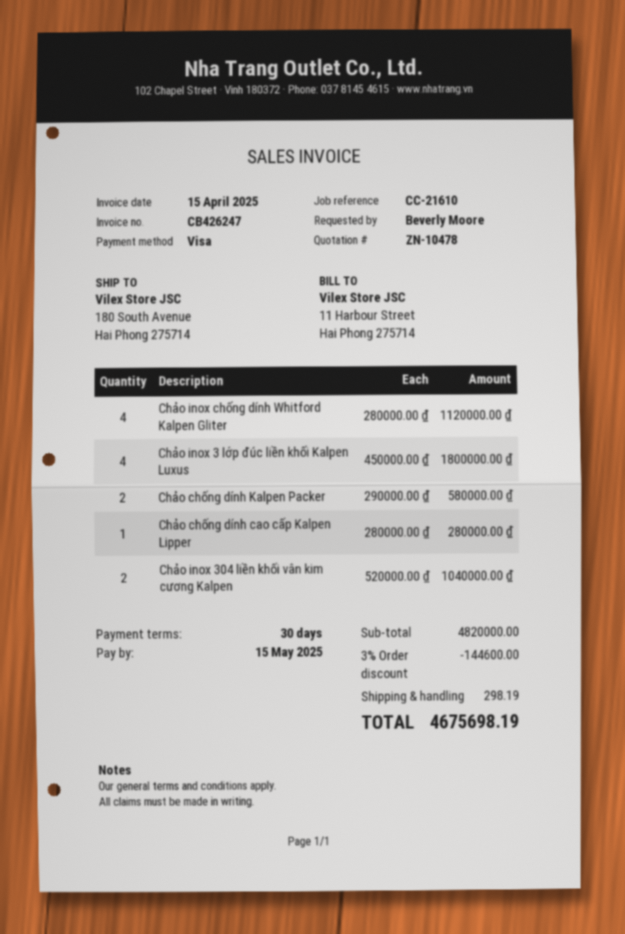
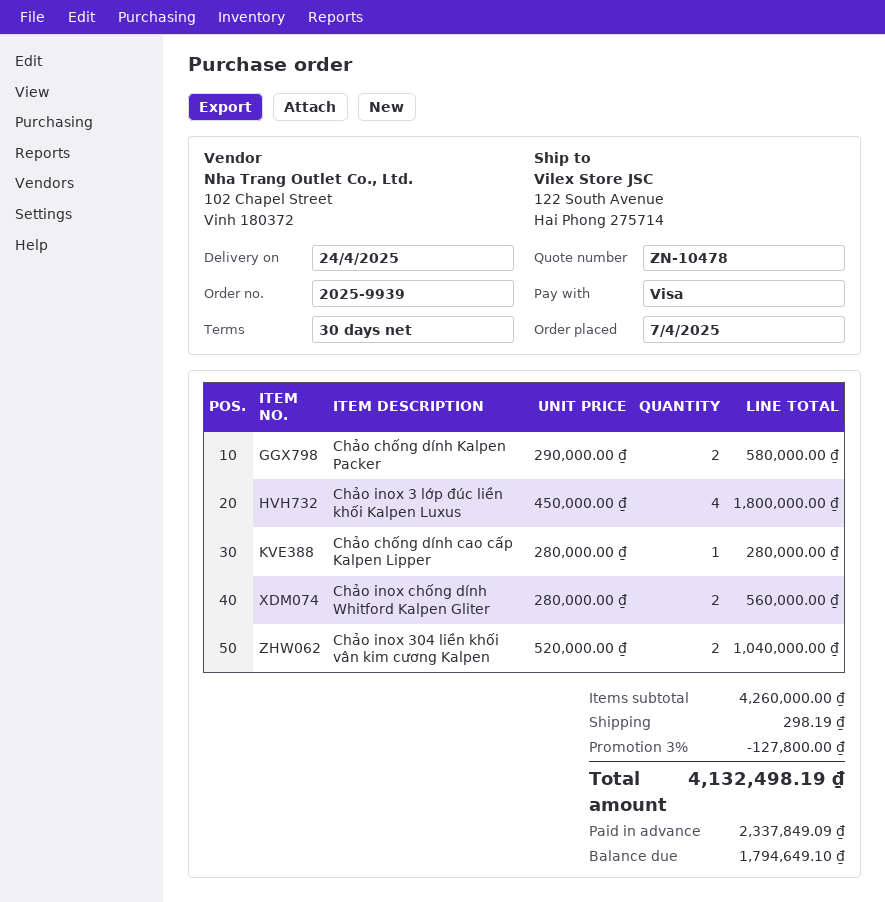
ship to: 180 South Avenue, Hai Phong 275714 -> 122 South Avenue, Hai Phong 275714
Chảo inox chống dính Whitford Kalpen Gliter: 4 x 280000.00 = 1120000.00 -> 2 x 280000.00 = 560000.00
subtotal: 4820000.00 -> 4260000.00
discount: 3% = 144600.00 -> 3% = 127800.00
total: 4675698.19 -> 4132498.19

